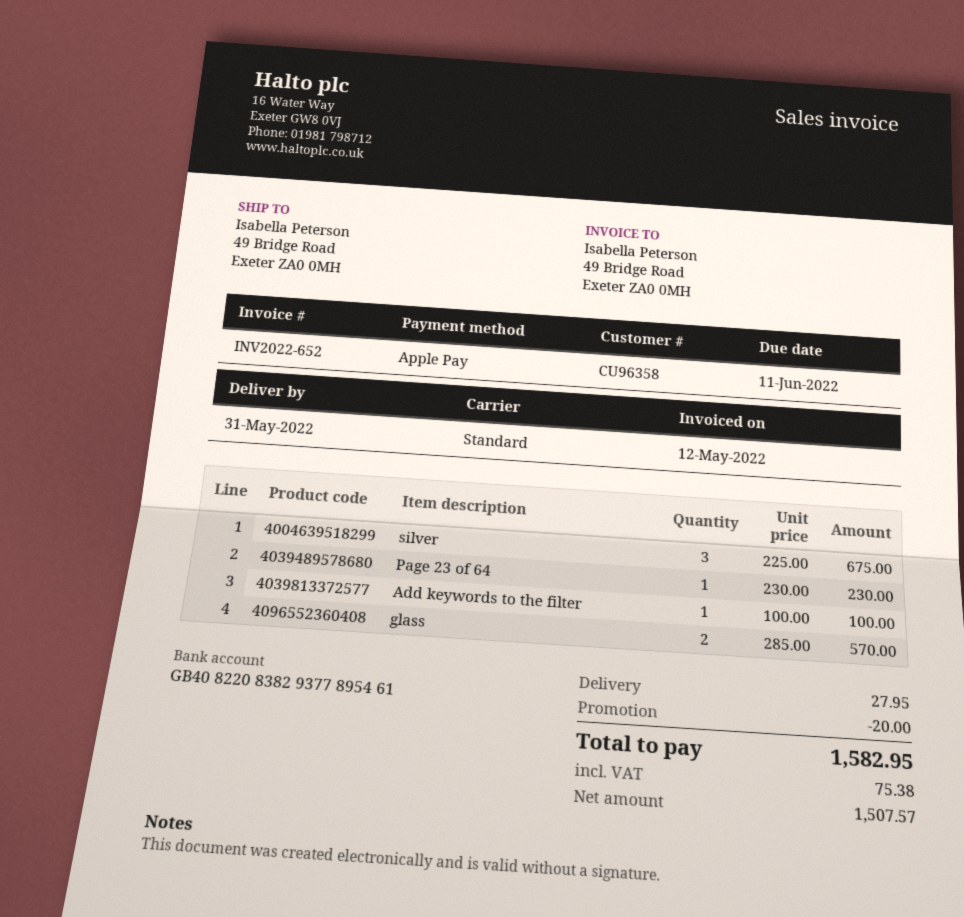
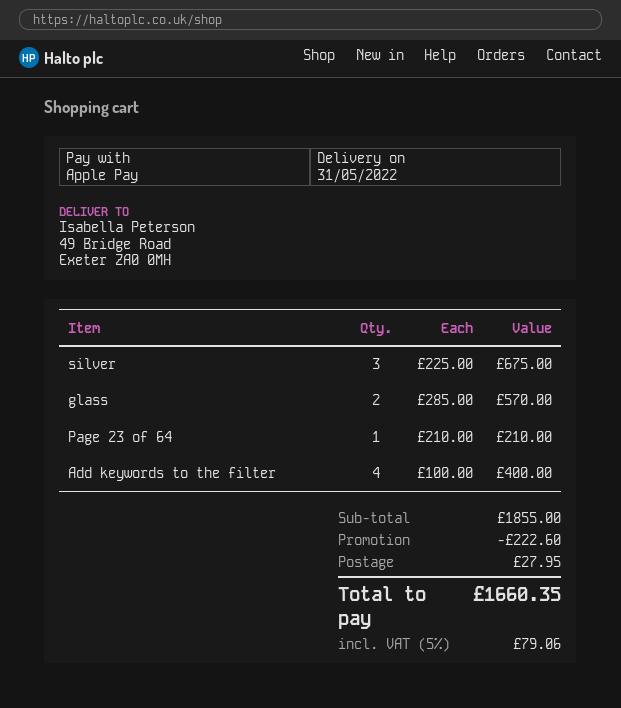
Page 23 of 64: 1 x 230.00 = 230.00 -> 1 x 210.00 = 210.00
Add keywords to the filter: 1 x 100.00 = 100.00 -> 4 x 100.00 = 400.00
discount: 20.00 -> 222.60
tax: 75.38 -> 79.06
total: 1582.95 -> 1660.35

